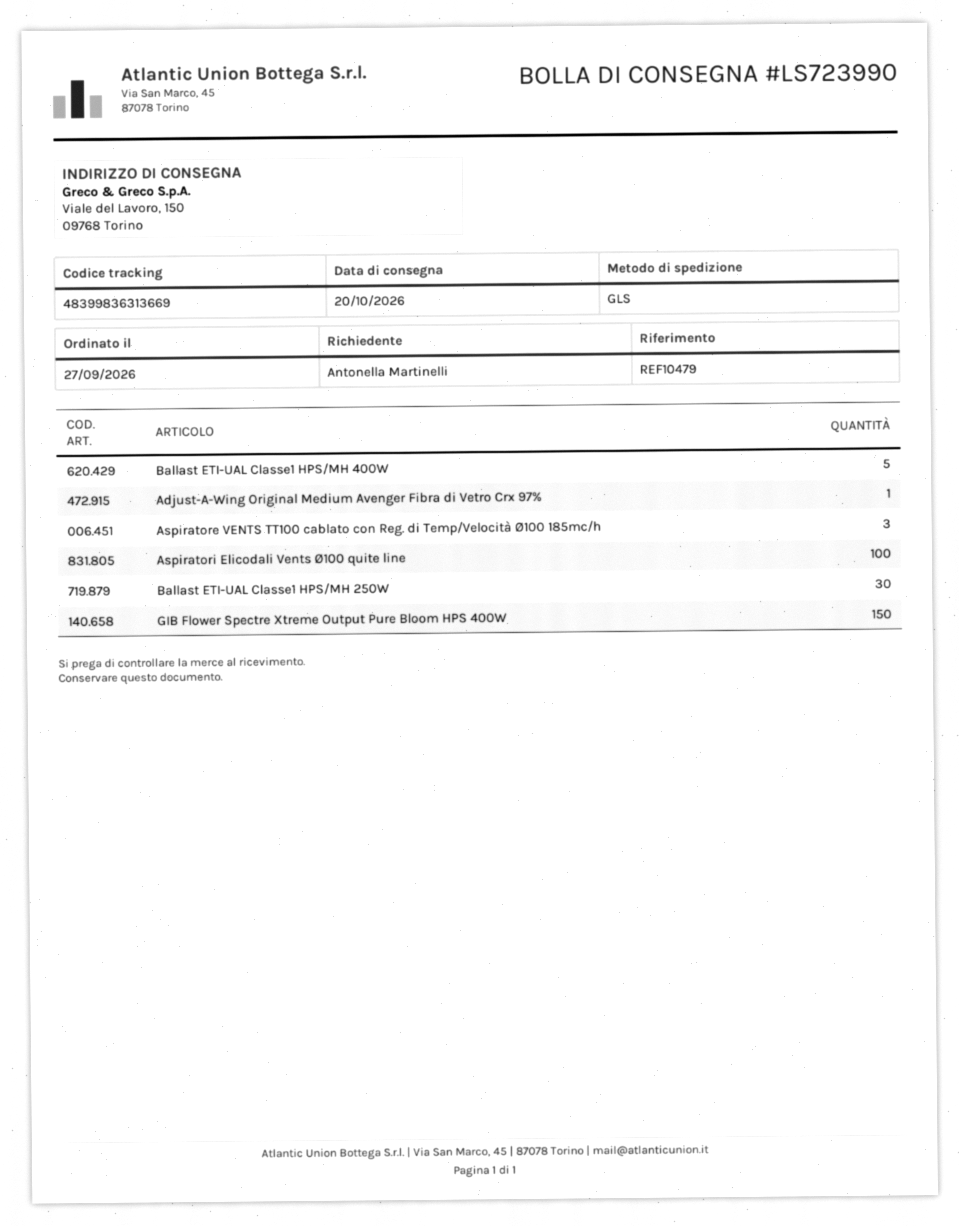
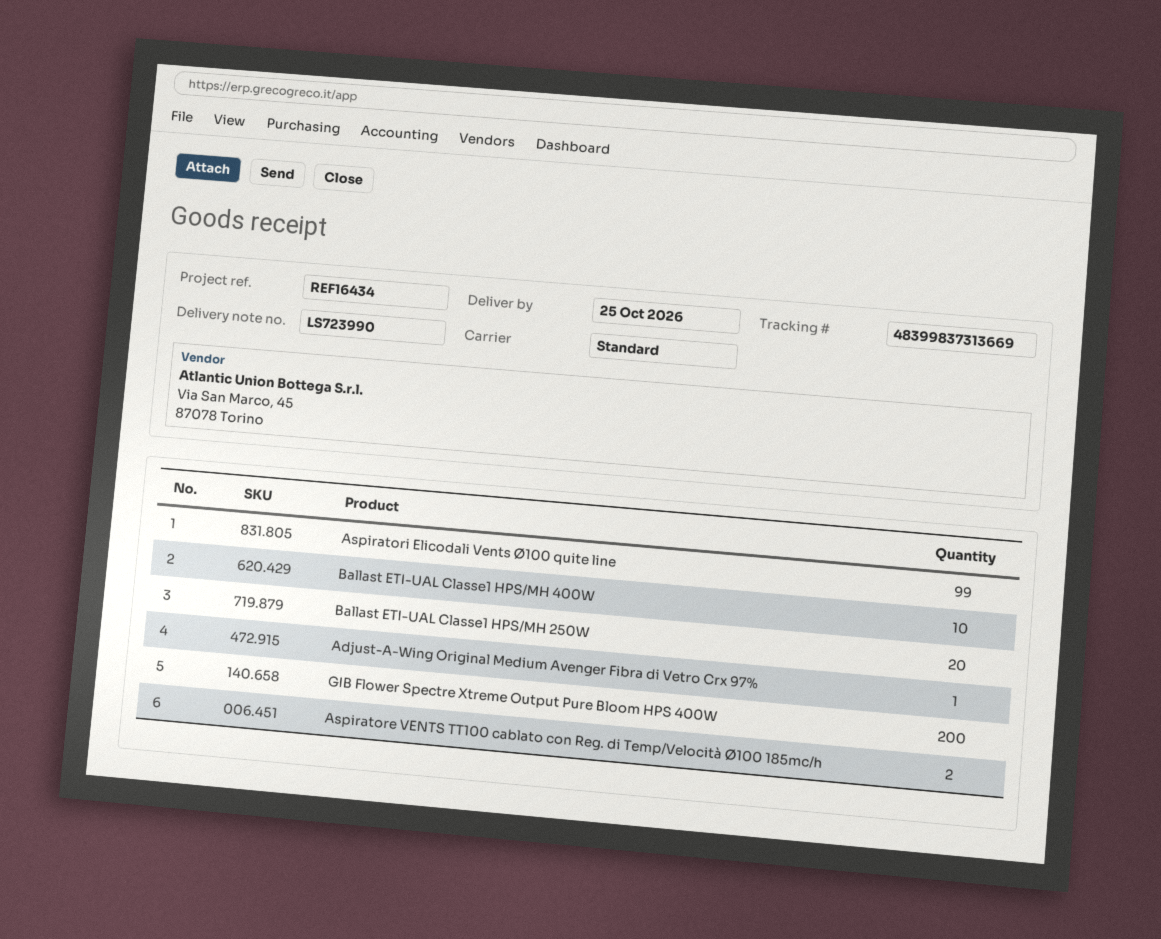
delivery date: 2026-10-20 -> 2026-10-25
reference: REF10479 -> REF16434
shipping method: GLS -> standard
tracking number: 48399836313669 -> 48399837313669
Ballast ETI-UAL Classe1 HPS/MH 400W: 5 -> 10
Aspiratore VENTS TT100 cablato con Reg. di Temp/Velocità Ø100 185mc/h: 3 -> 2
Aspiratori Elicodali Vents Ø100 quite line: 100 -> 99
Ballast ETI-UAL Classe1 HPS/MH 250W: 30 -> 20
GIB Flower Spectre Xtreme Output Pure Bloom HPS 400W: 150 -> 200

